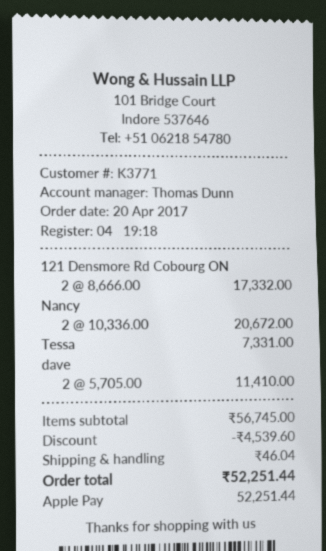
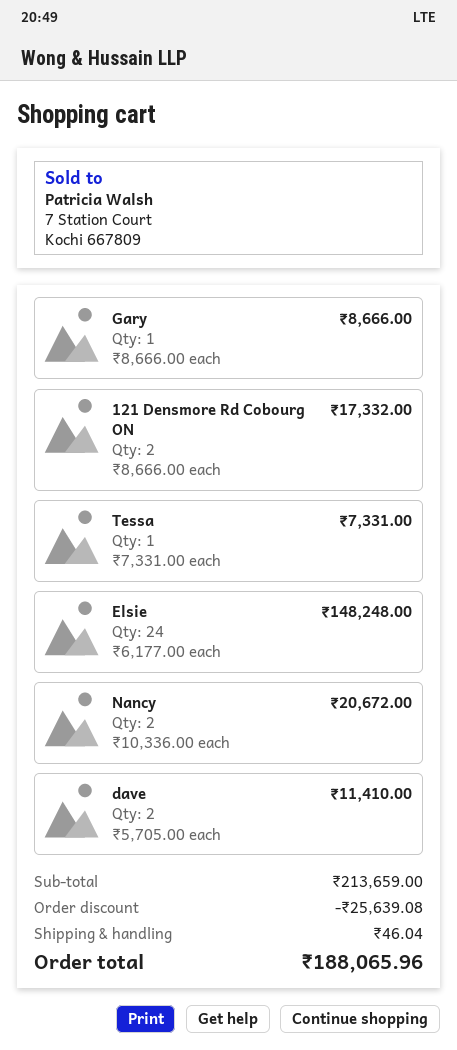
Gary: none -> 1 x 8666.00 = 8666.00
Elsie: none -> 24 x 6177.00 = 148248.00
subtotal: 56745.00 -> 213659.00
discount: 4539.60 -> 25639.08
total: 52251.44 -> 188065.96

